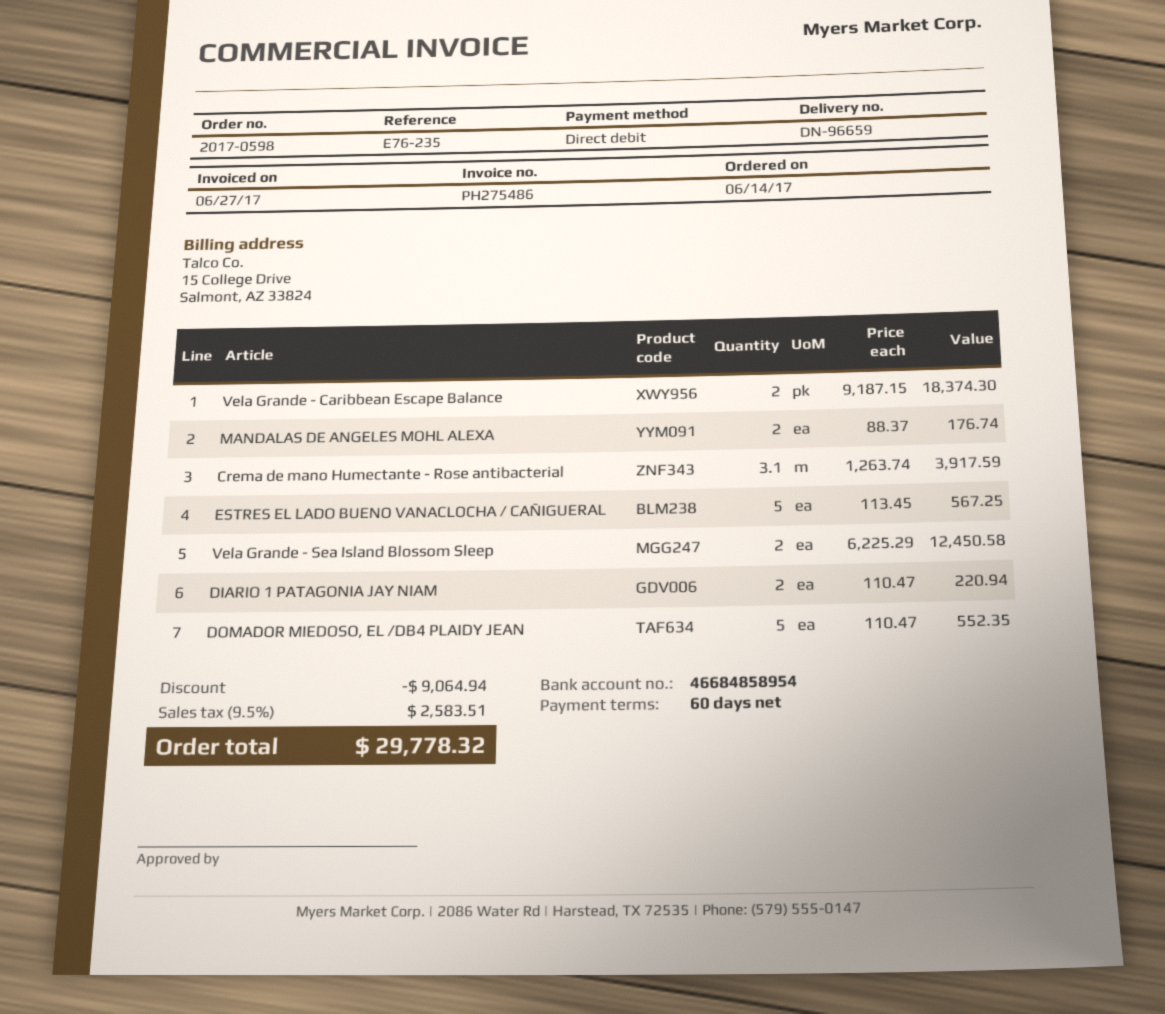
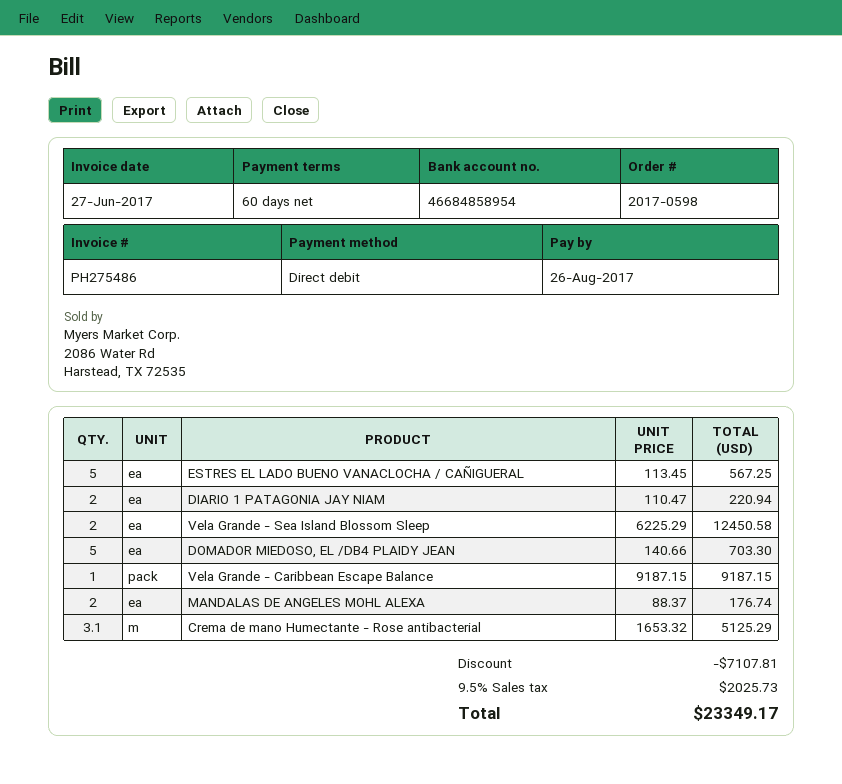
Vela Grande - Caribbean Escape Balance: 2 x 9187.15 = 18374.30 -> 1 x 9187.15 = 9187.15
Crema de mano Humectante - Rose antibacterial: 3.1 x 1263.74 = 3917.59 -> 3.1 x 1653.32 = 5125.29
DOMADOR MIEDOSO, EL /DB4 PLAIDY JEAN: 5 x 110.47 = 552.35 -> 5 x 140.66 = 703.30
discount: 9064.94 -> 7107.81
tax: 9.5% = 2583.51 -> 9.5% = 2025.73
total: 29778.32 -> 23349.17

